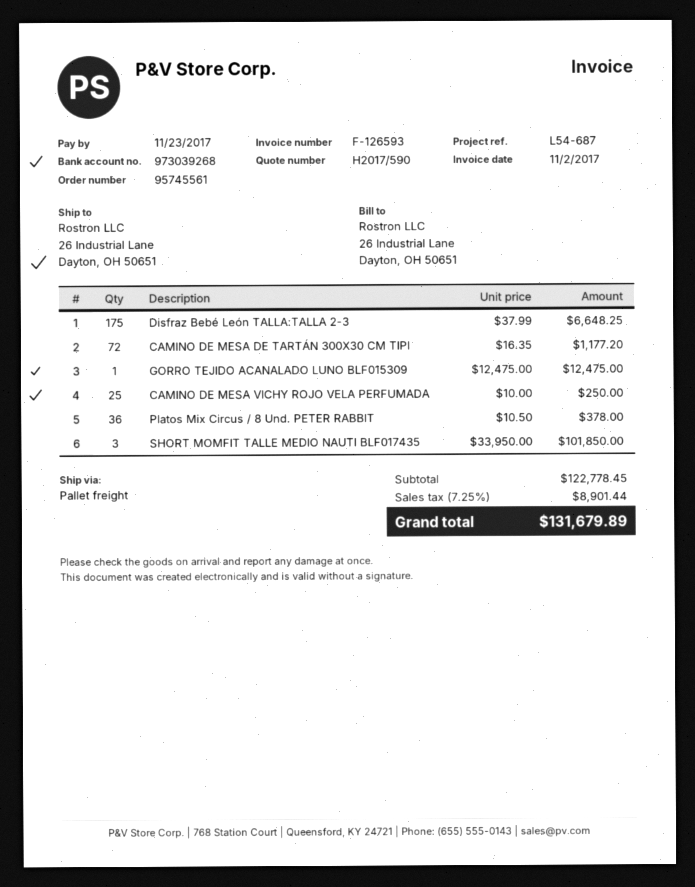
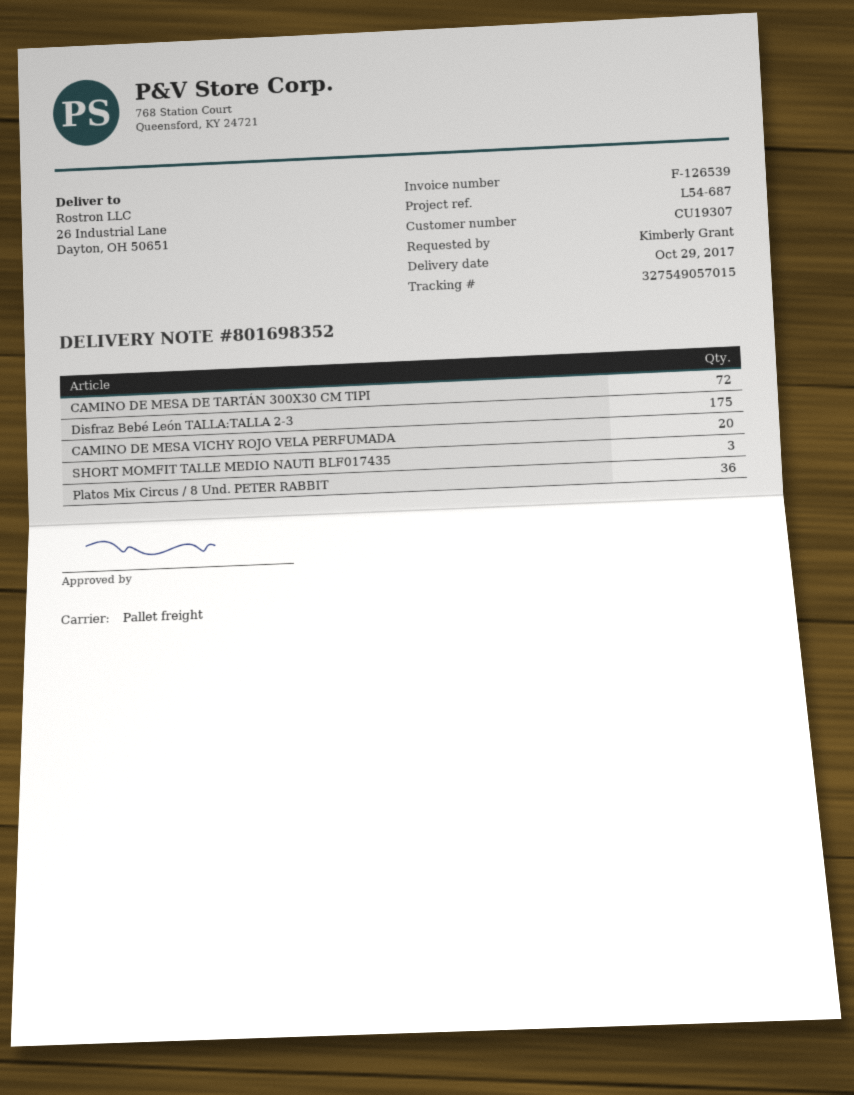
invoice number: F-126593 -> F-126539
GORRO TEJIDO ACANALADO LUNO BLF015309: 1 -> none
CAMINO DE MESA VICHY ROJO VELA PERFUMADA: 25 -> 20

